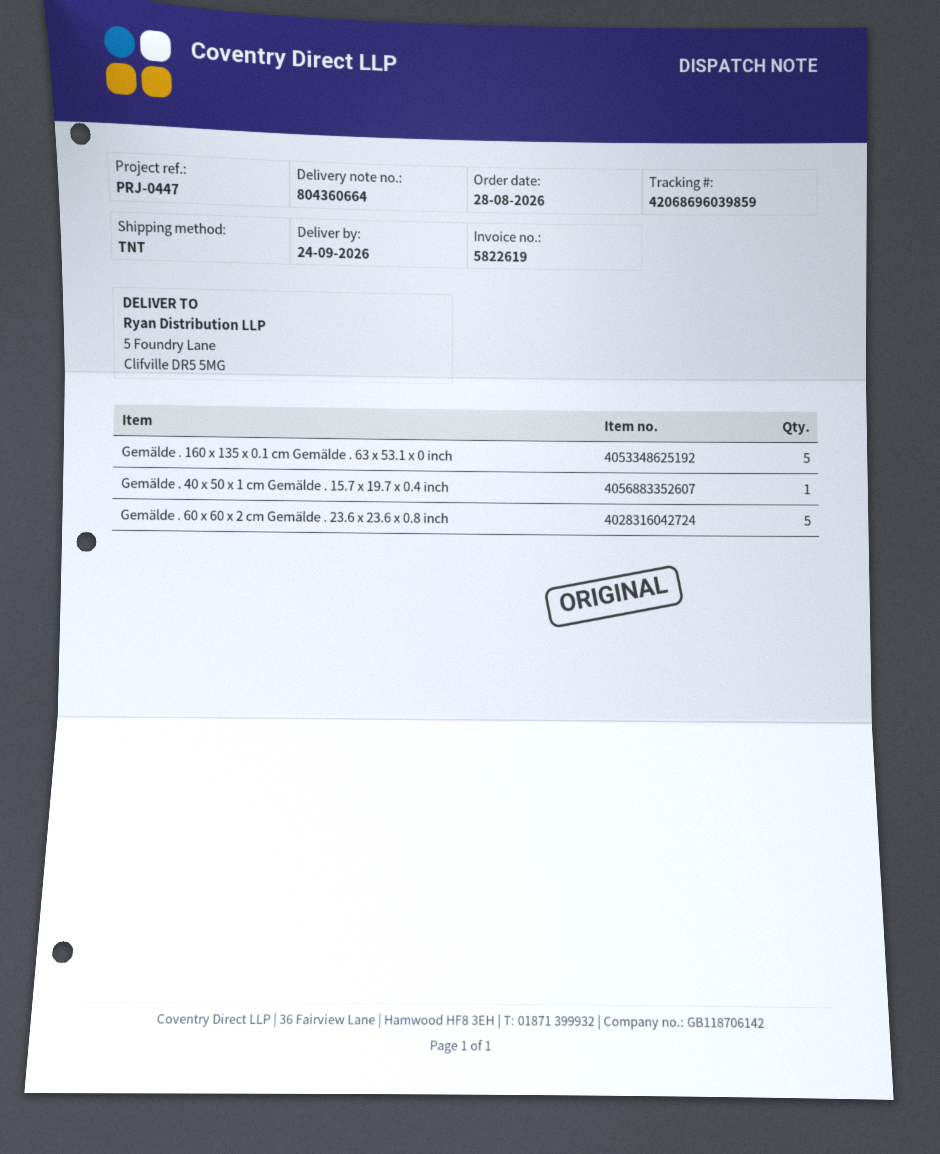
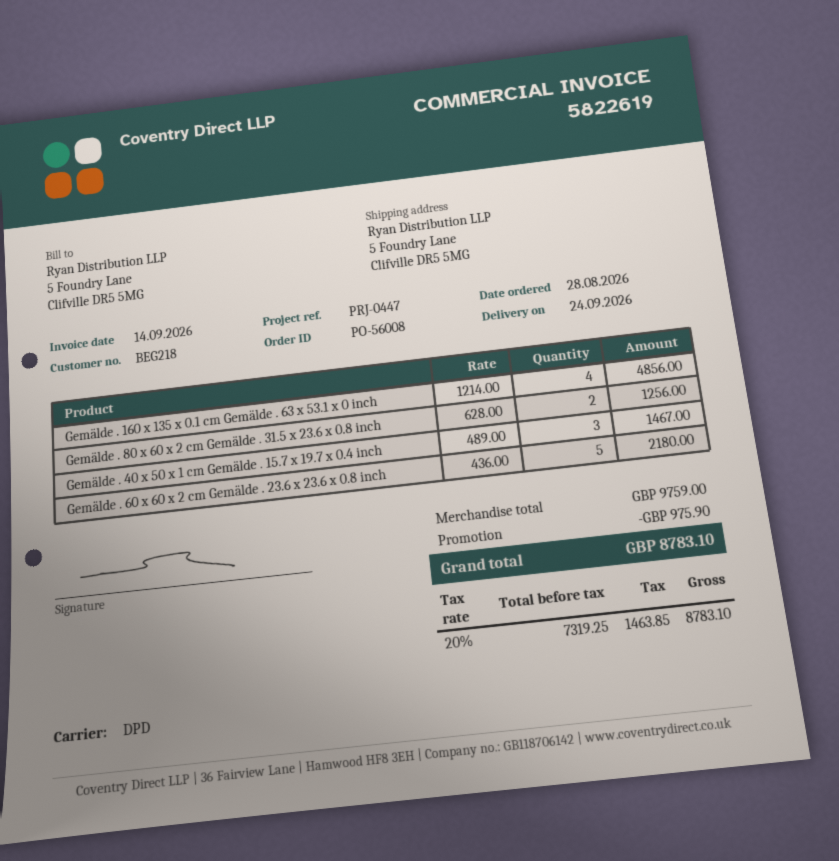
shipping method: TNT -> DPD
Gemälde . 160 x 135 x 0.1 cm Gemälde . 63 x 53.1 x 0 inch: 5 -> 4
Gemälde . 40 x 50 x 1 cm Gemälde . 15.7 x 19.7 x 0.4 inch: 1 -> 3
Gemälde . 80 x 60 x 2 cm Gemälde . 31.5 x 23.6 x 0.8 inch: none -> 2

